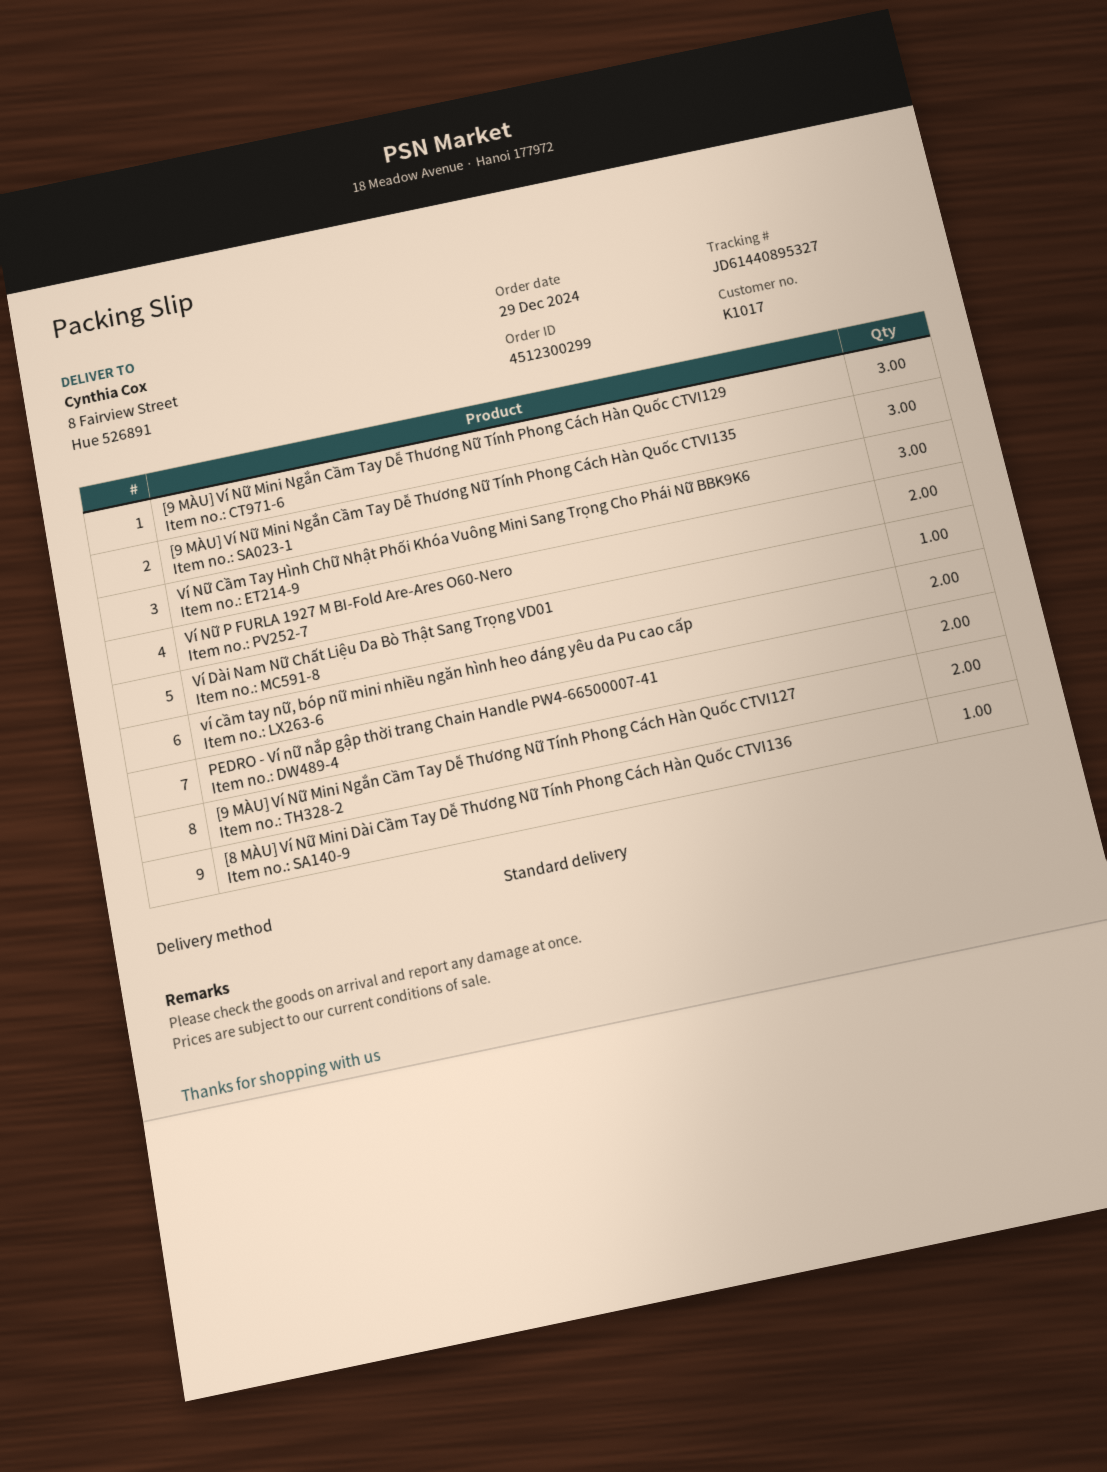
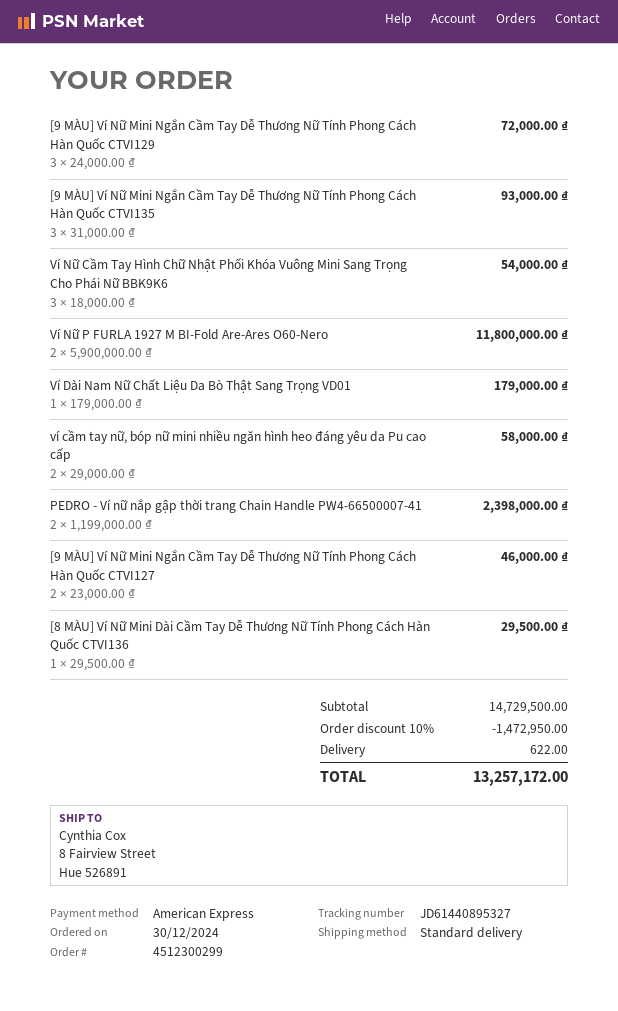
order date: 2024-12-29 -> 2024-12-30

